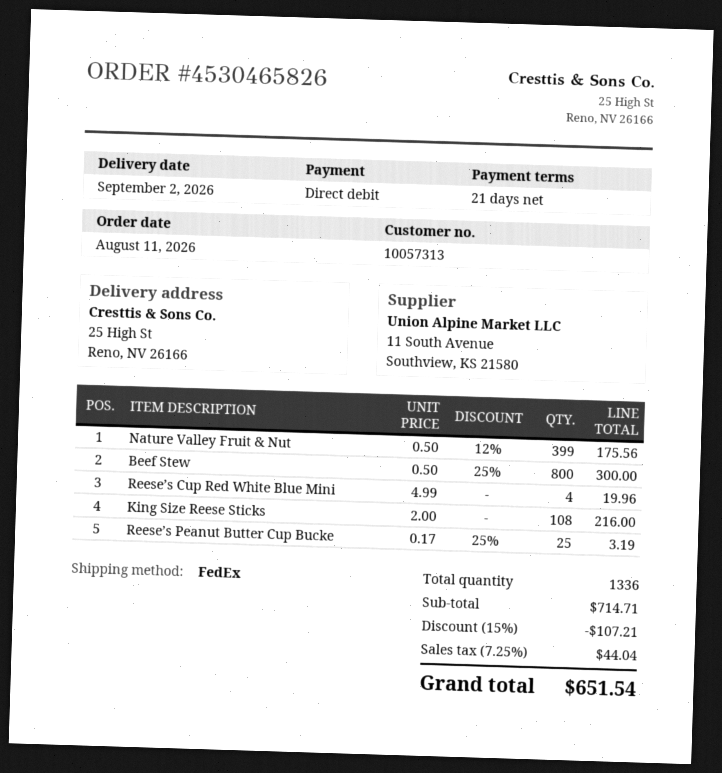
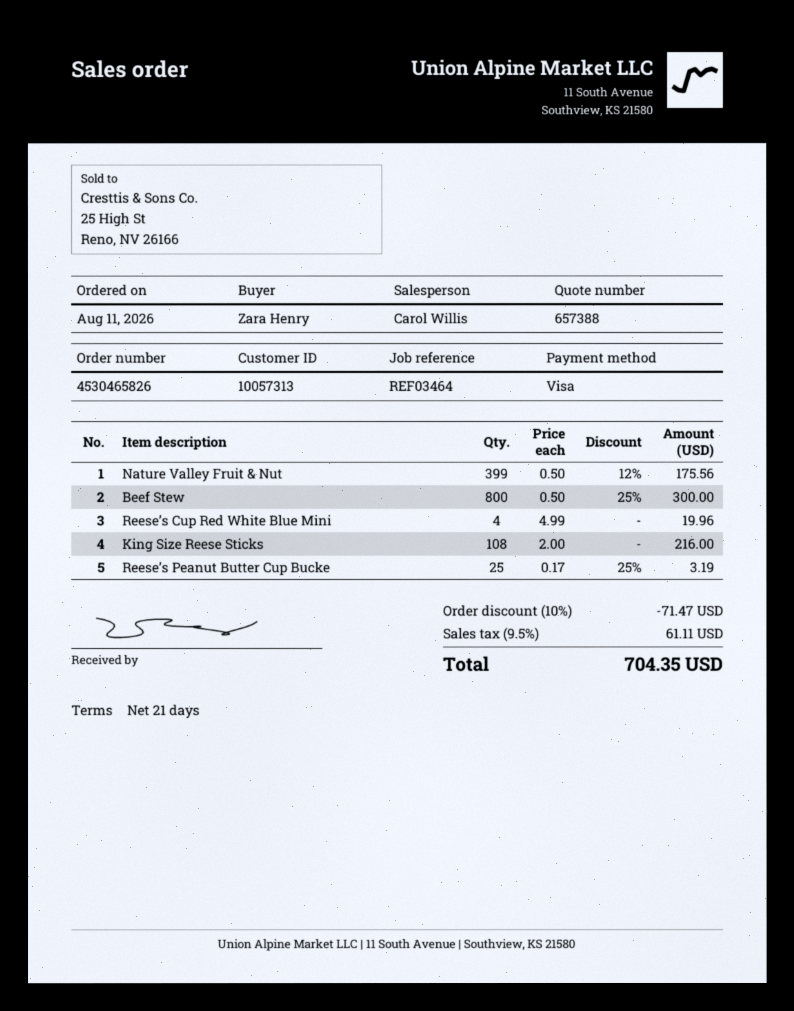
payment method: direct debit -> Visa
discount: 15% = 107.21 -> 10% = 71.47
tax: 7.25% = 44.04 -> 9.5% = 61.11
total: 651.54 -> 704.35

